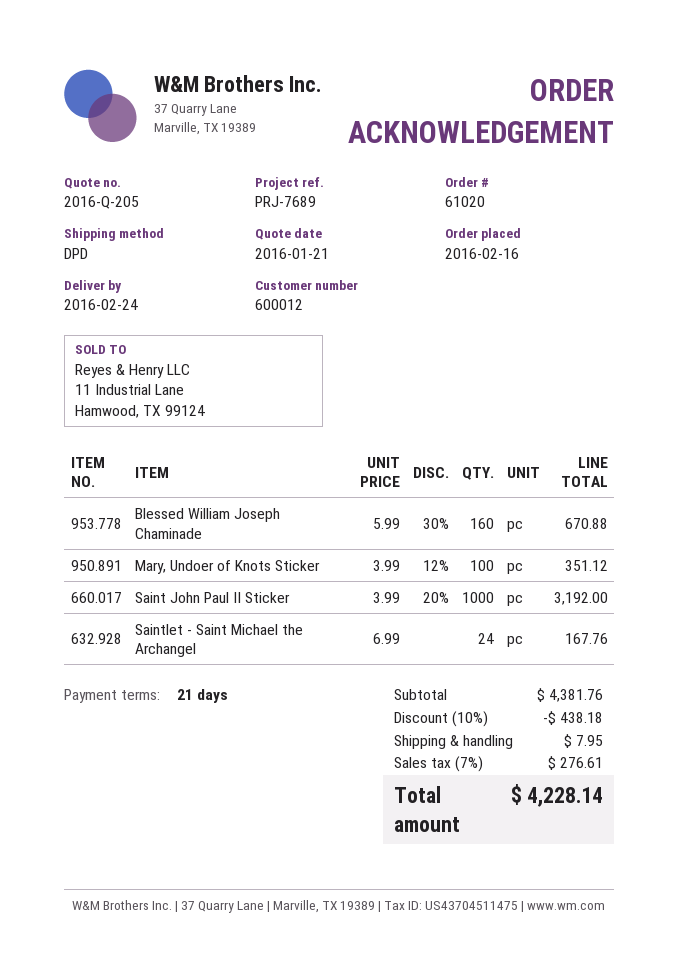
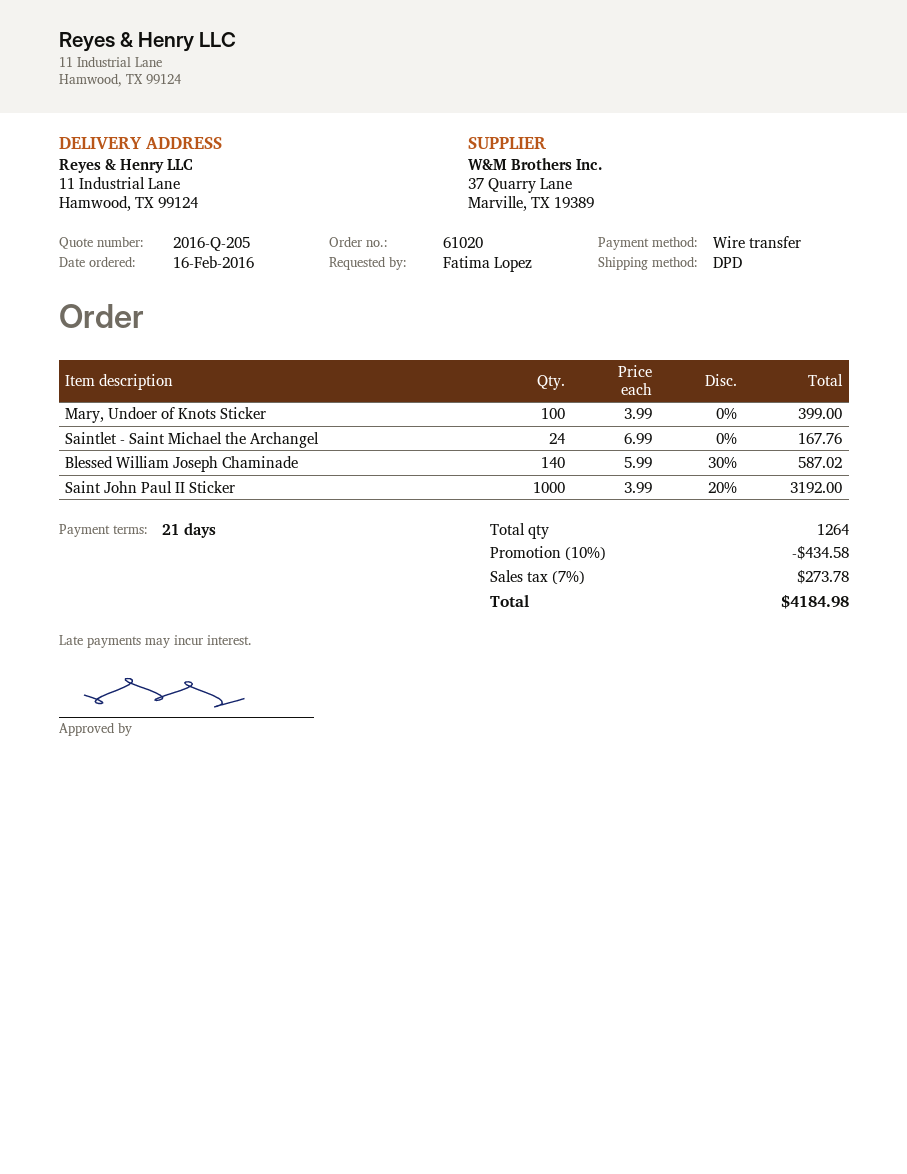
Blessed William Joseph Chaminade: 160 x 5.99 - 30% = 670.88 -> 140 x 5.99 - 30% = 587.02
Mary, Undoer of Knots Sticker: 100 x 3.99 - 12% = 351.12 -> 100 x 3.99 = 399.00
discount: 10% = 438.18 -> 10% = 434.58
shipping: 7.95 -> none
tax: 7% = 276.61 -> 7% = 273.78
total: 4228.14 -> 4184.98

